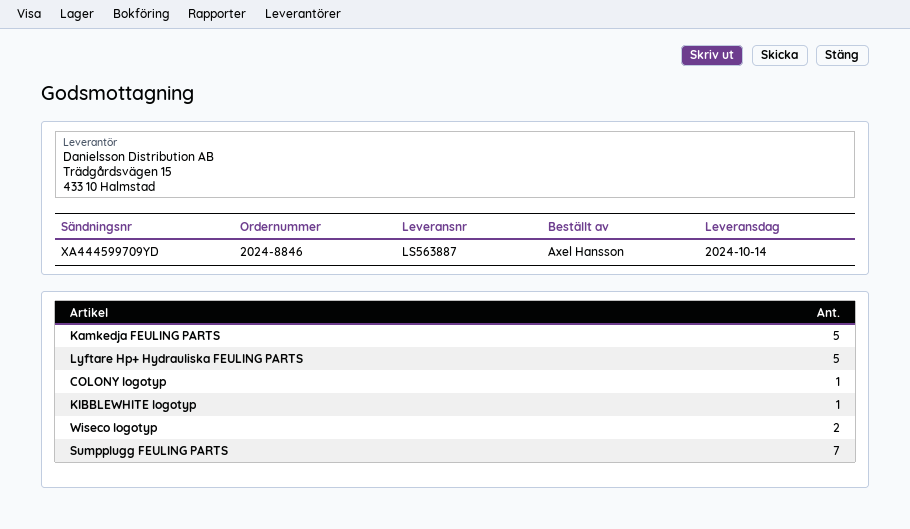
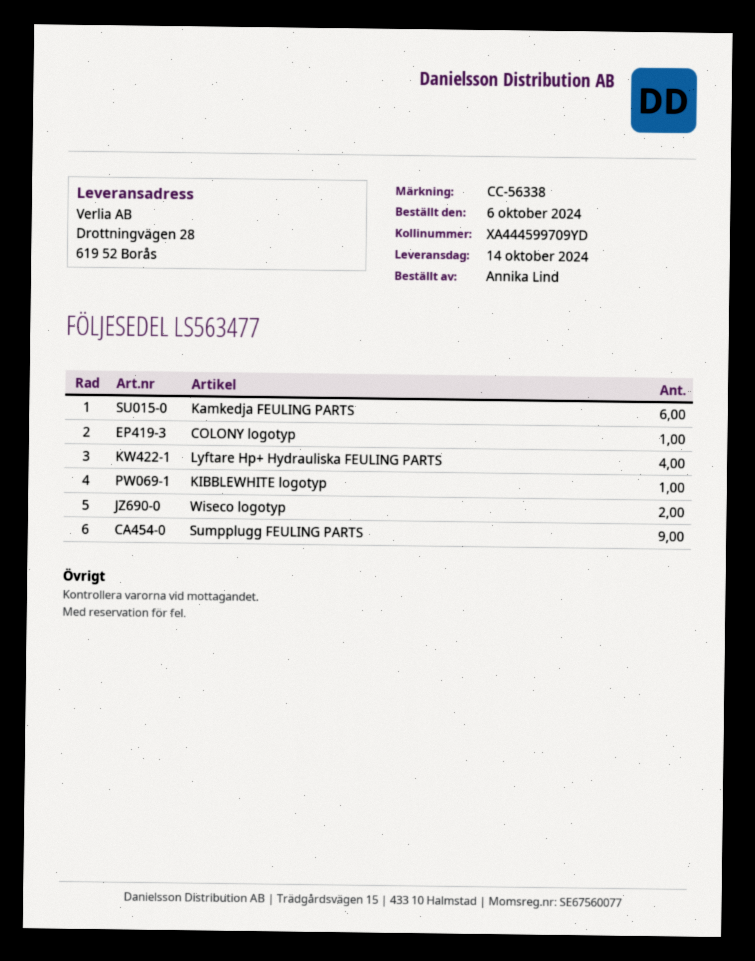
delivery note number: LS563887 -> LS563477
ordered by: Axel Hansson -> Annika Lind
Kamkedja FEULING PARTS: 5 -> 6
Lyftare Hp+ Hydrauliska FEULING PARTS: 5 -> 4
Sumpplugg FEULING PARTS: 7 -> 9

